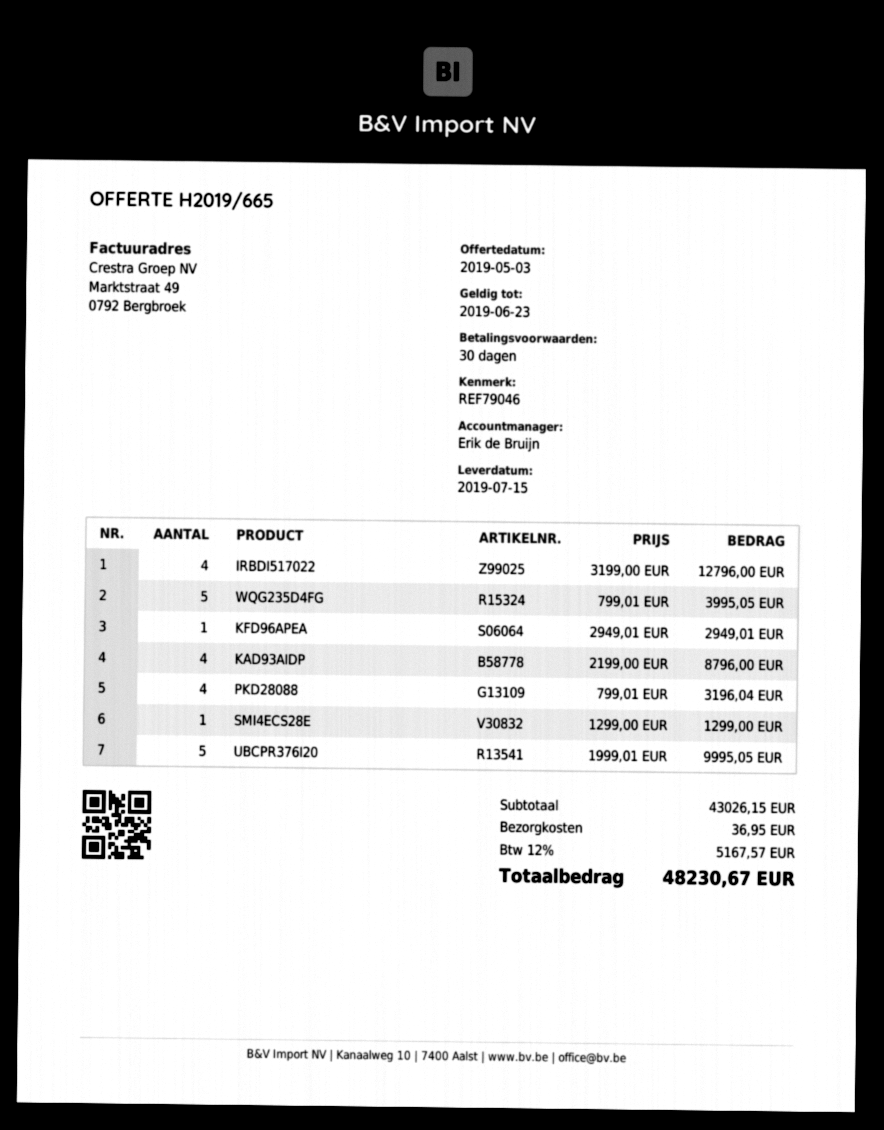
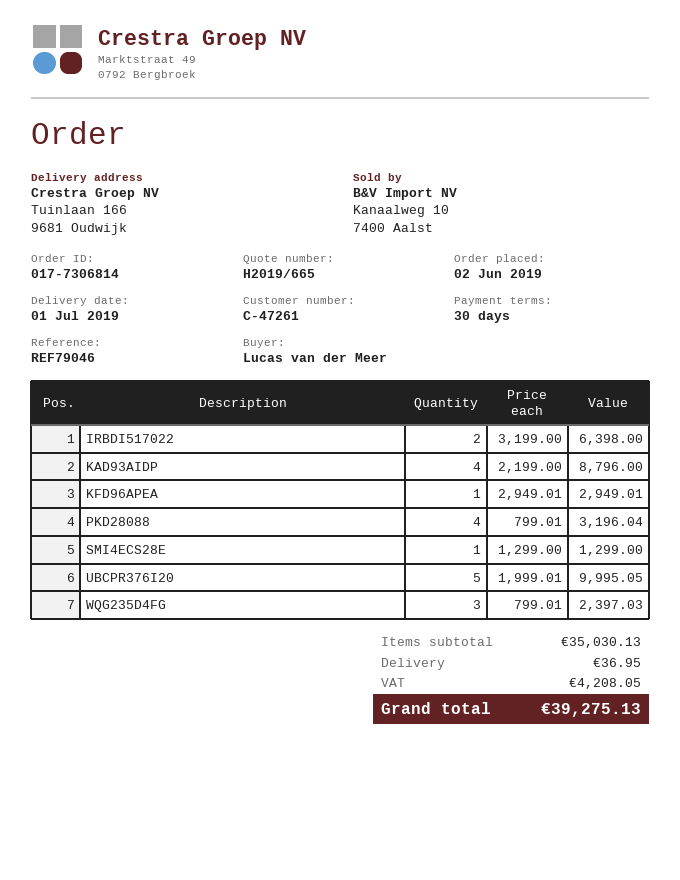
delivery date: 2019-07-15 -> 2019-07-01
IRBDI517022: 4 x 3199.00 = 12796.00 -> 2 x 3199.00 = 6398.00
WQG235D4FG: 5 x 799.01 = 3995.05 -> 3 x 799.01 = 2397.03
subtotal: 43026.15 -> 35030.13
tax: 5167.57 -> 4208.05
total: 48230.67 -> 39275.13

